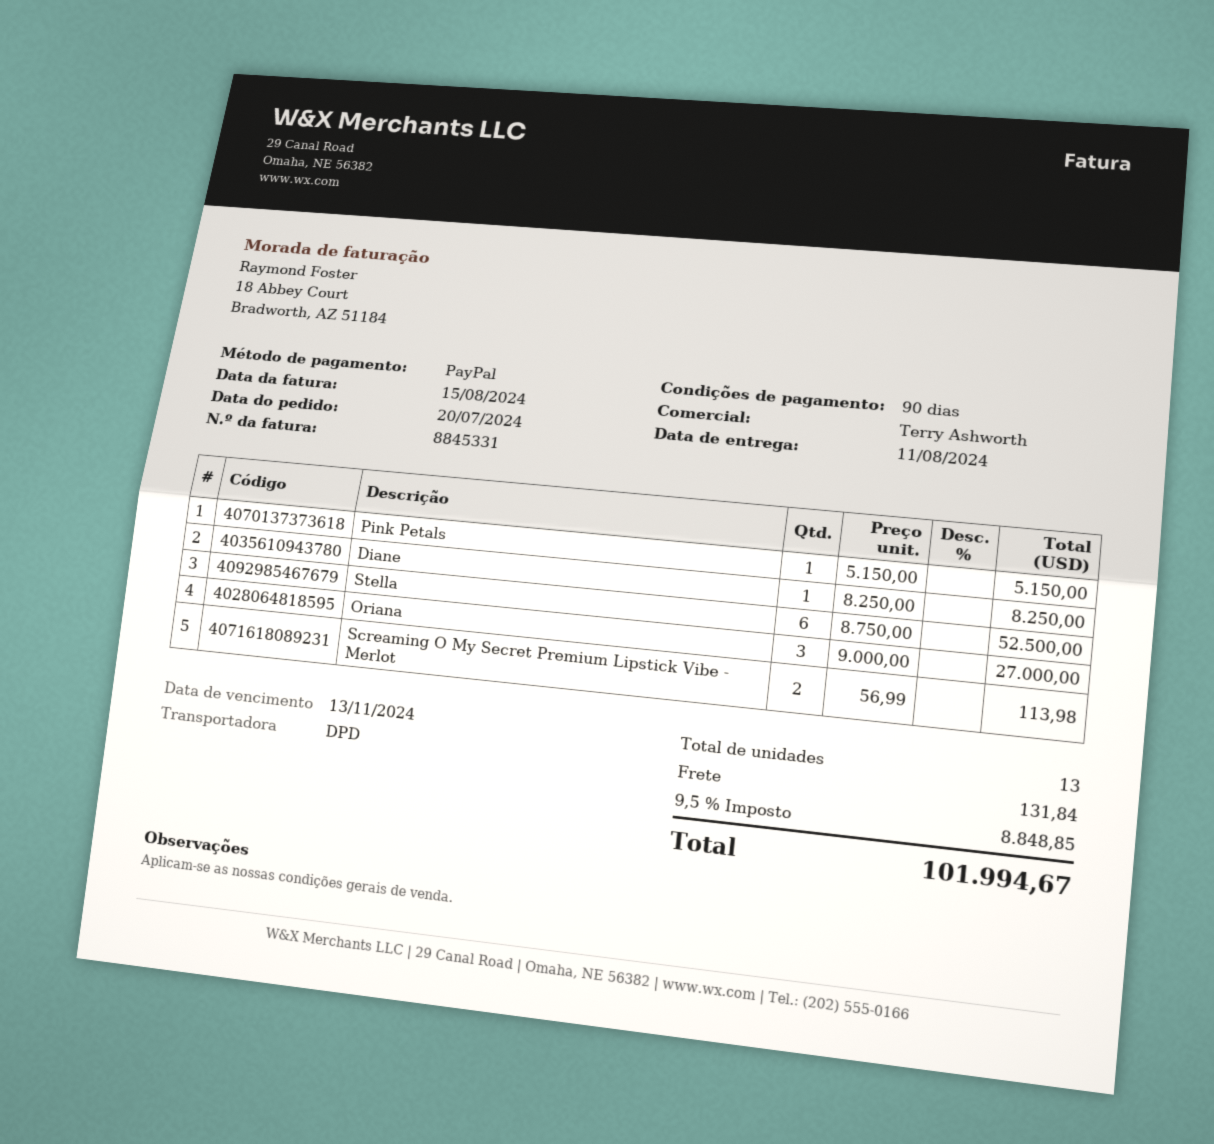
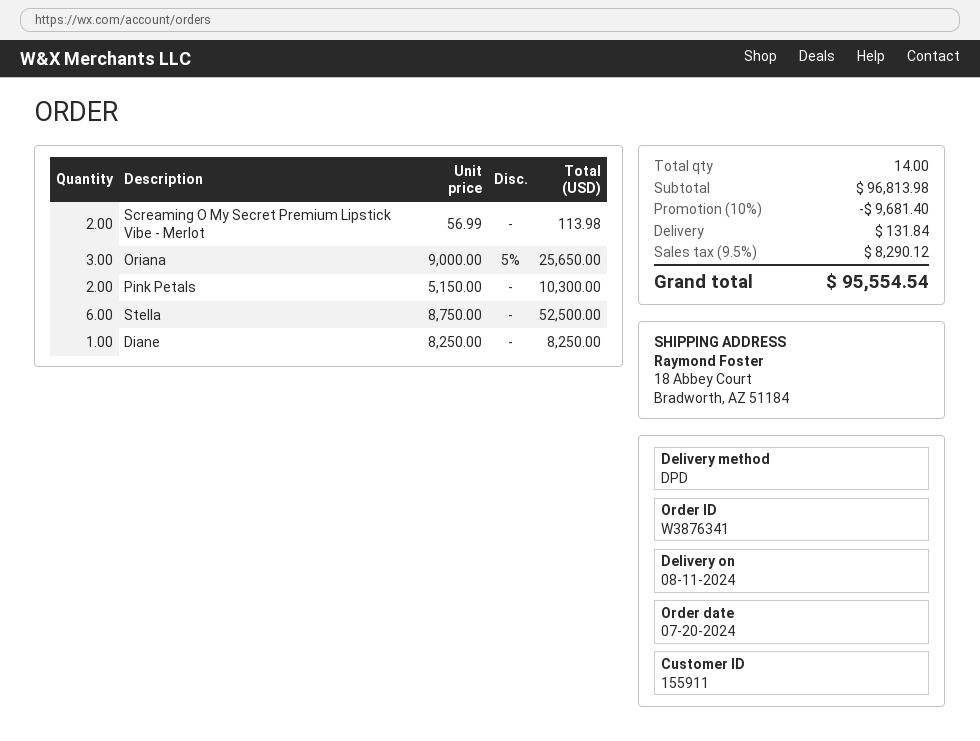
Pink Petals: 1 x 5150.00 = 5150.00 -> 2 x 5150.00 = 10300.00
Oriana: 3 x 9000.00 = 27000.00 -> 3 x 9000.00 - 5% = 25650.00
total quantity: 13 -> 14
discount: none -> 10% = 9681.40
tax: 9.5% = 8848.85 -> 9.5% = 8290.12
total: 101994.67 -> 95554.54

